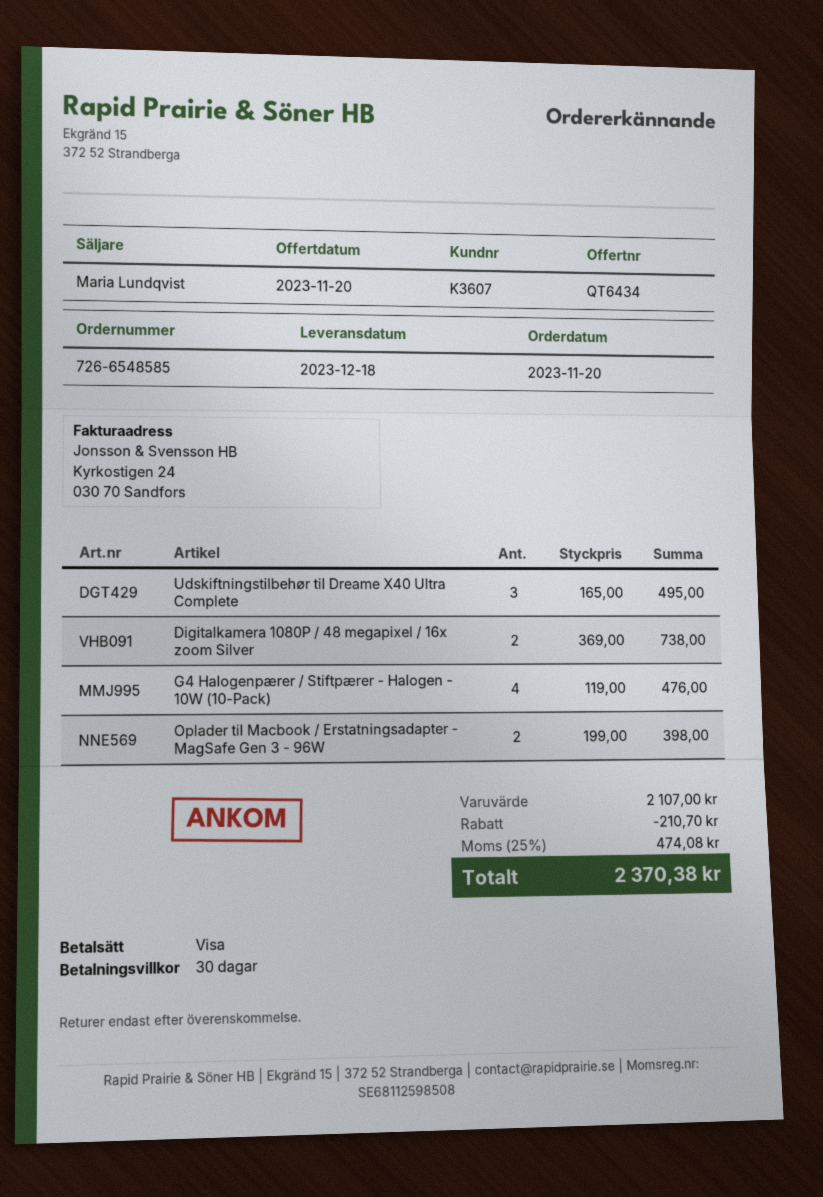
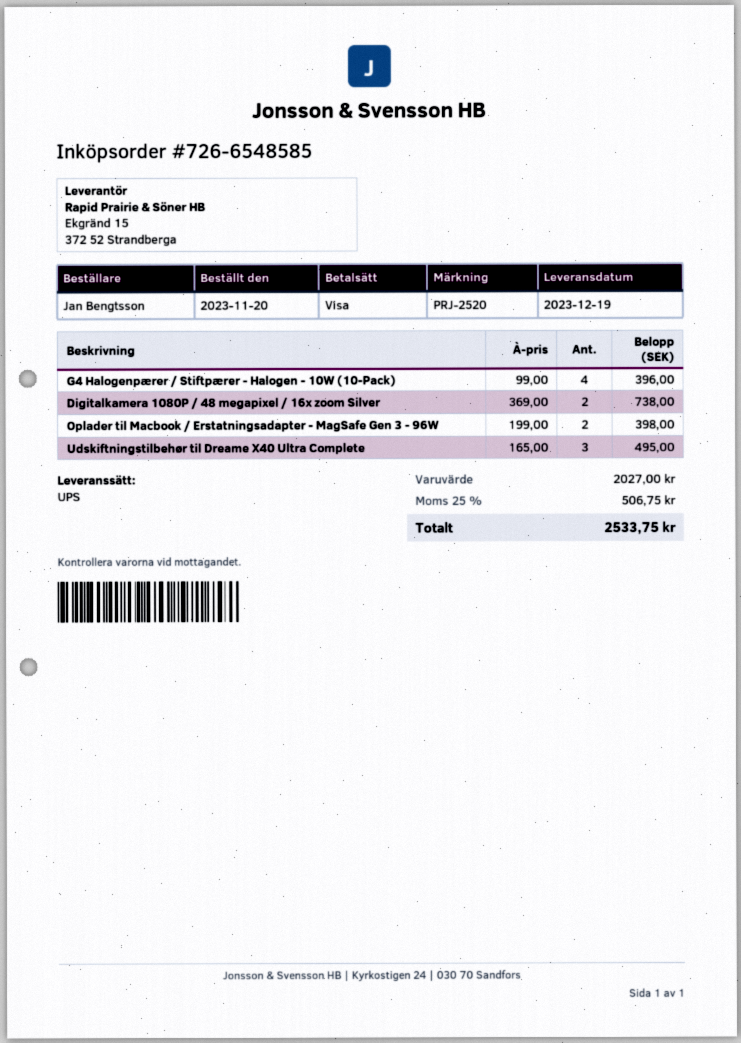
delivery date: 2023-12-18 -> 2023-12-19
G4 Halogenpærer / Stiftpærer - Halogen - 10W (10-Pack): 4 x 119.00 = 476.00 -> 4 x 99.00 = 396.00
subtotal: 2107.00 -> 2027.00
discount: 210.70 -> none
tax: 25% = 474.08 -> 25% = 506.75
total: 2370.38 -> 2533.75

